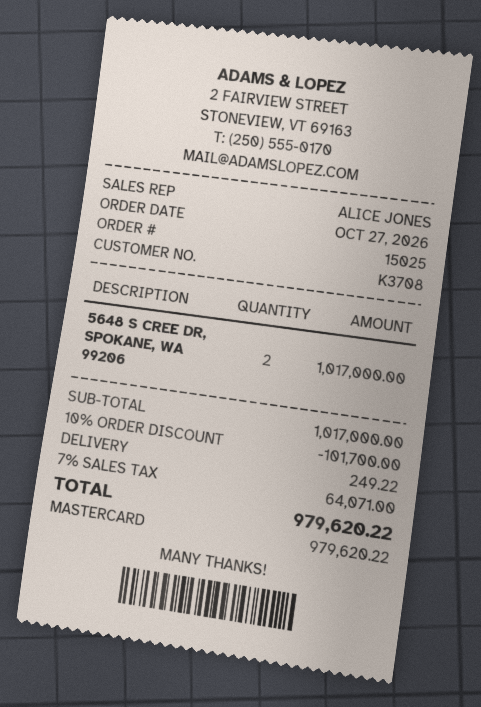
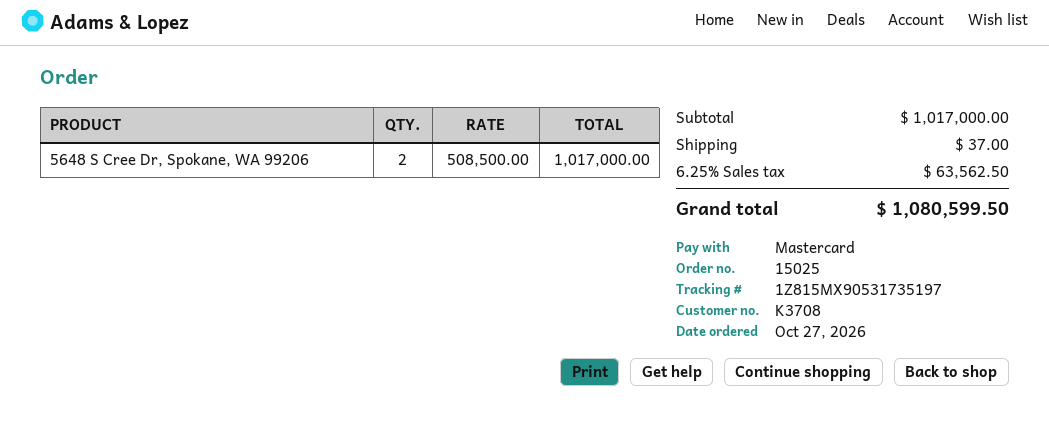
discount: 10% = 101700.00 -> none
shipping: 249.22 -> 37.00
tax: 7% = 64071.00 -> 6.25% = 63562.50
total: 979620.22 -> 1080599.50

